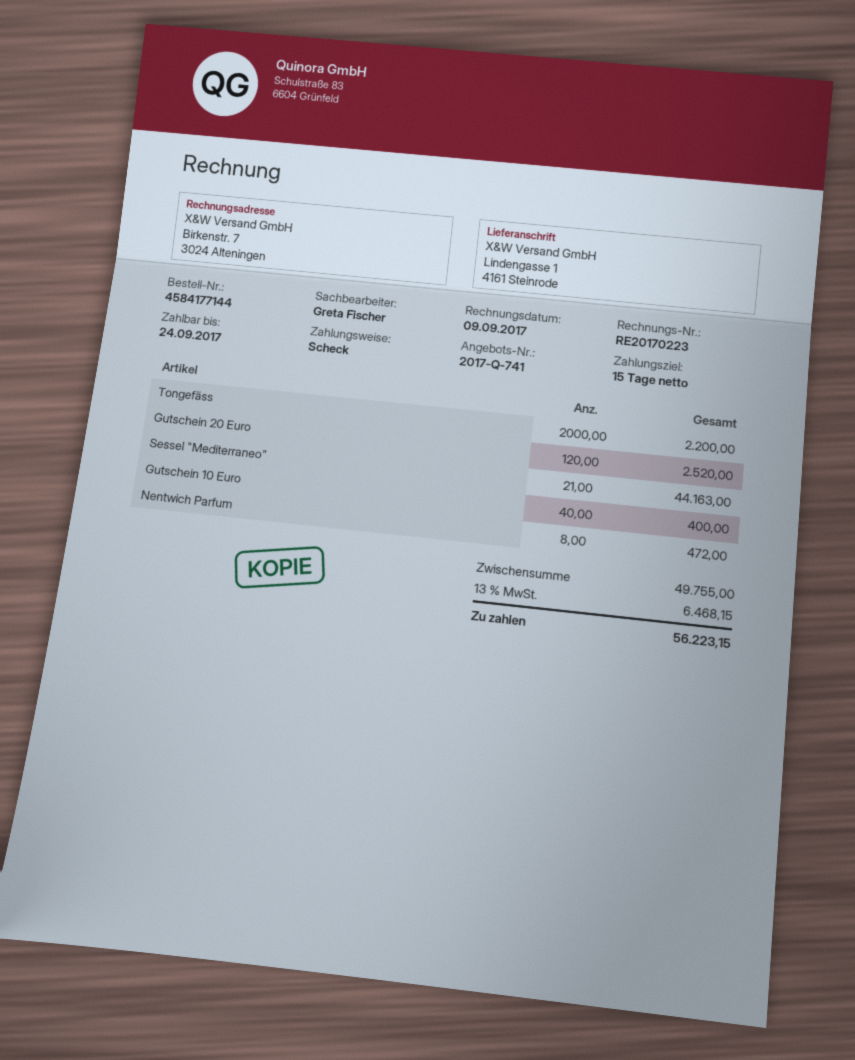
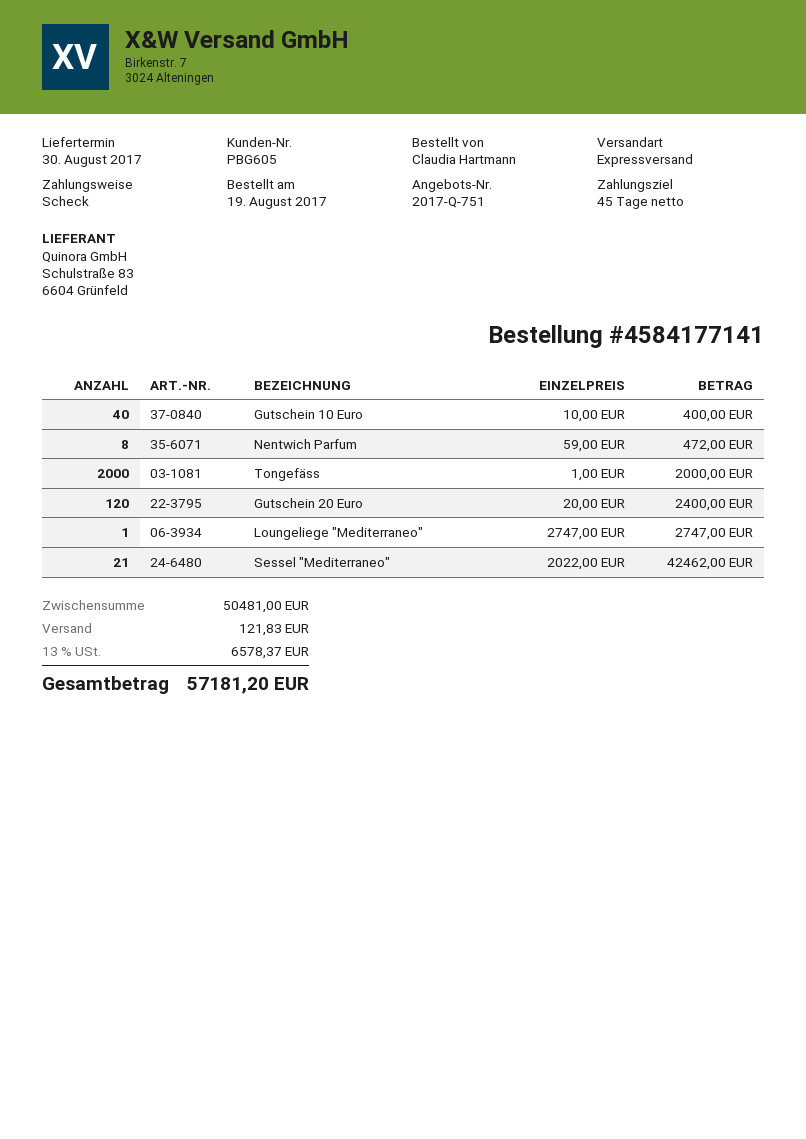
quote number: 2017-Q-741 -> 2017-Q-751
order number: 4584177144 -> 4584177141
payment terms: 15 days -> 45 days
Tongefäss: 2000 for 2200.00 -> 2000 for 2000.00
Gutschein 20 Euro: 120 for 2520.00 -> 120 for 2400.00
Sessel "Mediterraneo": 21 for 44163.00 -> 21 for 42462.00
Loungeliege "Mediterraneo": none -> 1 for 2747.00
subtotal: 49755.00 -> 50481.00
shipping: none -> 121.83
tax: 13% = 6468.15 -> 13% = 6578.37
total: 56223.15 -> 57181.20

